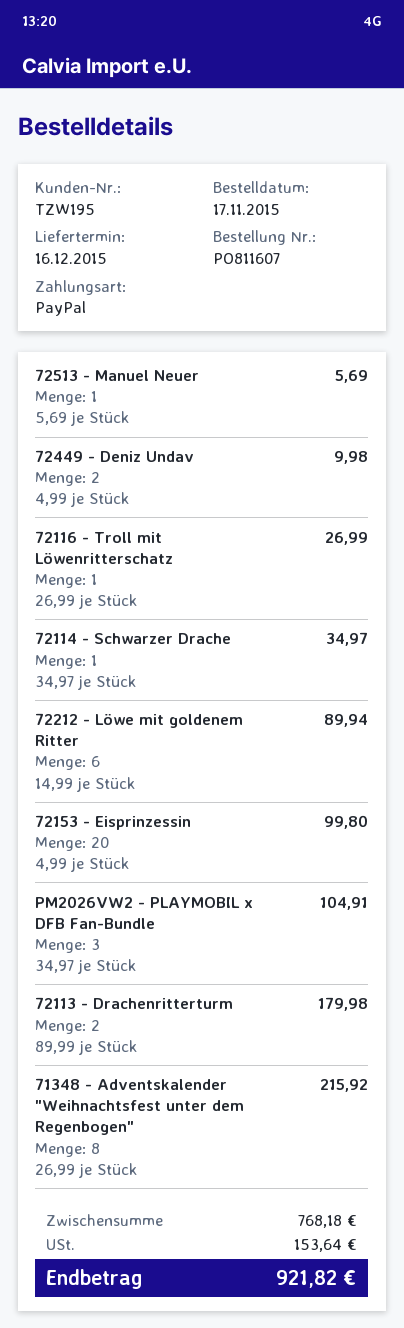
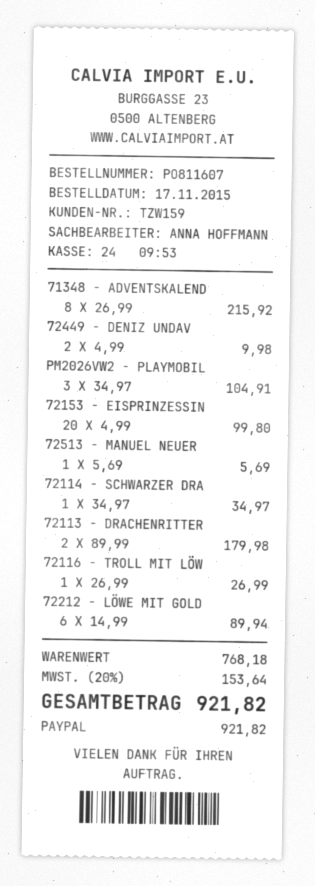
customer number: TZW195 -> TZW159

